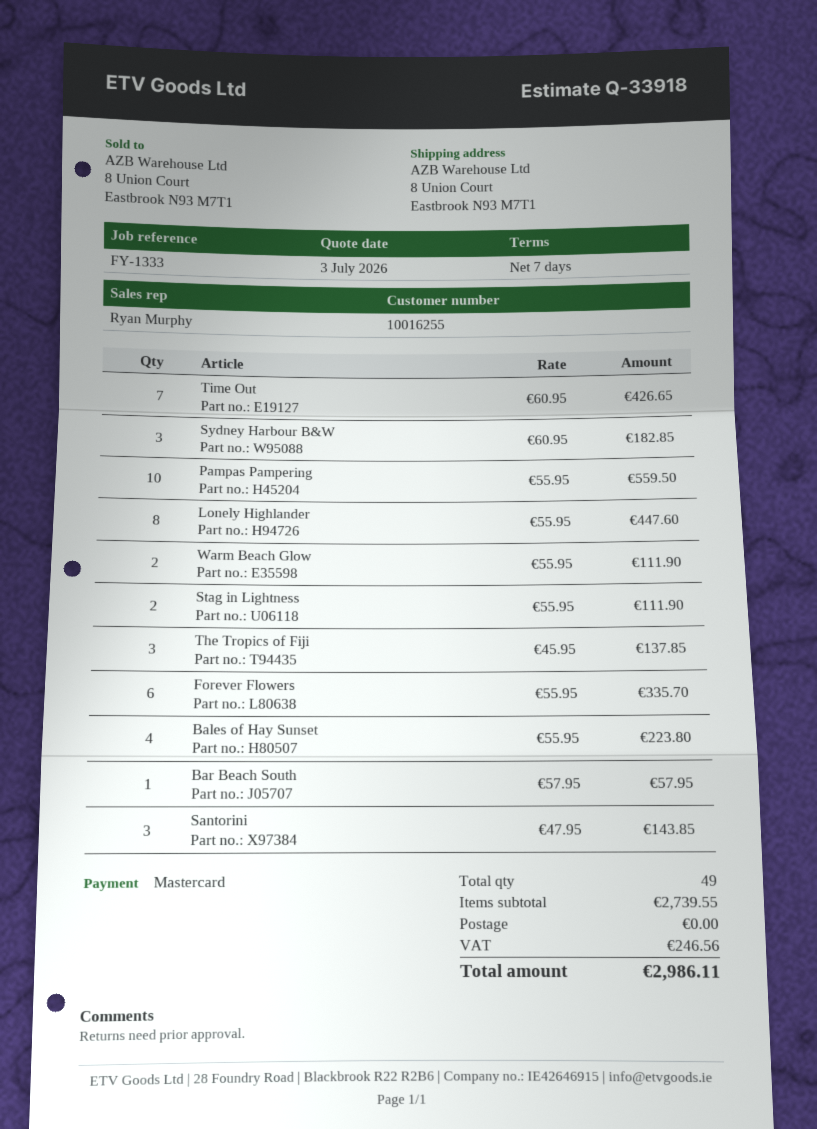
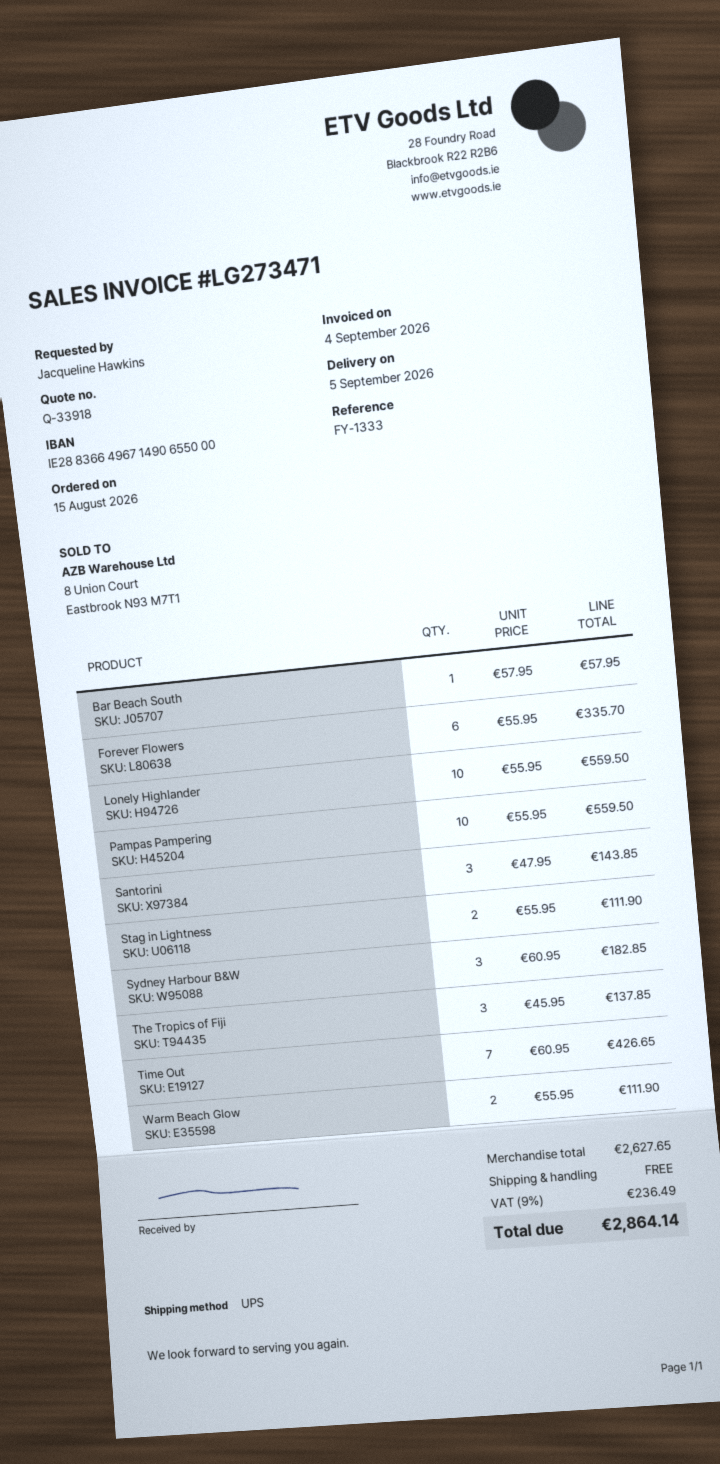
Lonely Highlander: 8 x 55.95 = 447.60 -> 10 x 55.95 = 559.50
Bales of Hay Sunset: 4 x 55.95 = 223.80 -> none
subtotal: 2739.55 -> 2627.65
tax: 246.56 -> 236.49
total: 2986.11 -> 2864.14

